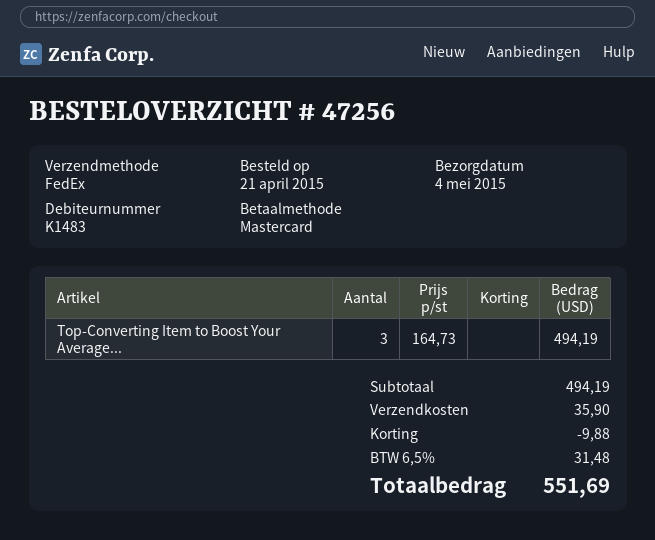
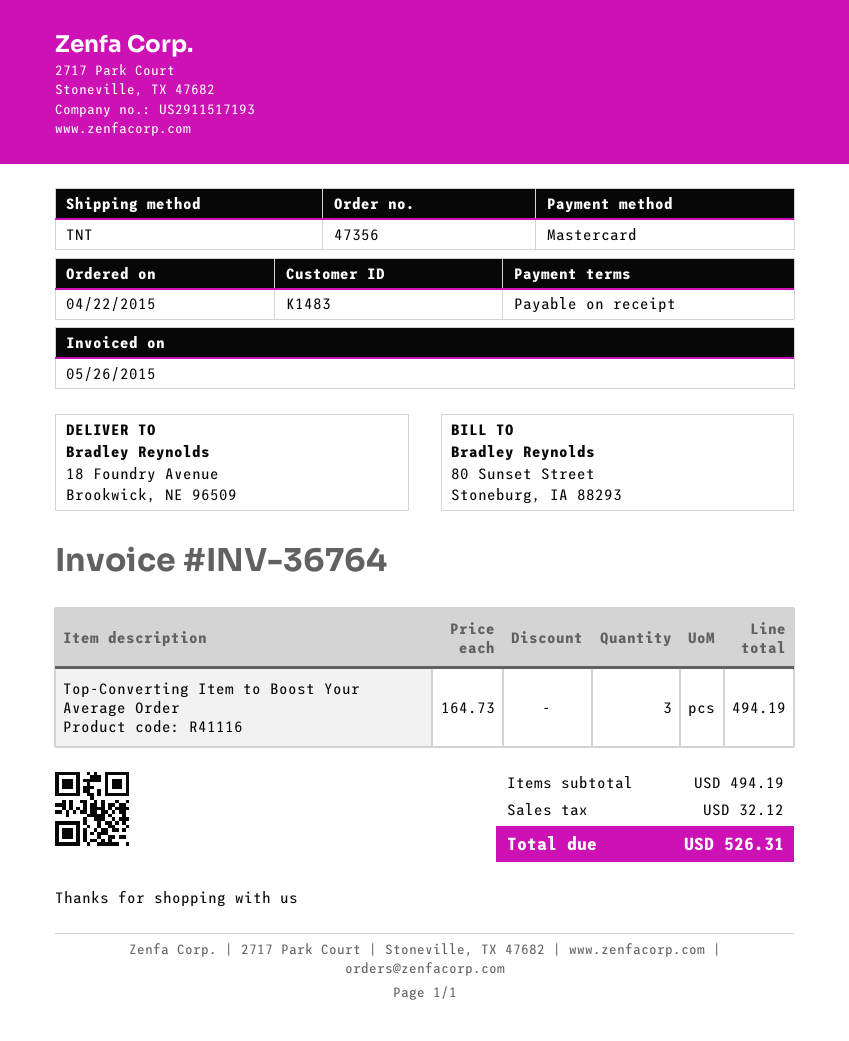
order number: 47256 -> 47356
order date: 2015-04-21 -> 2015-04-22
shipping method: FedEx -> TNT
discount: 9.88 -> none
shipping: 35.90 -> none
tax: 31.48 -> 32.12
total: 551.69 -> 526.31

